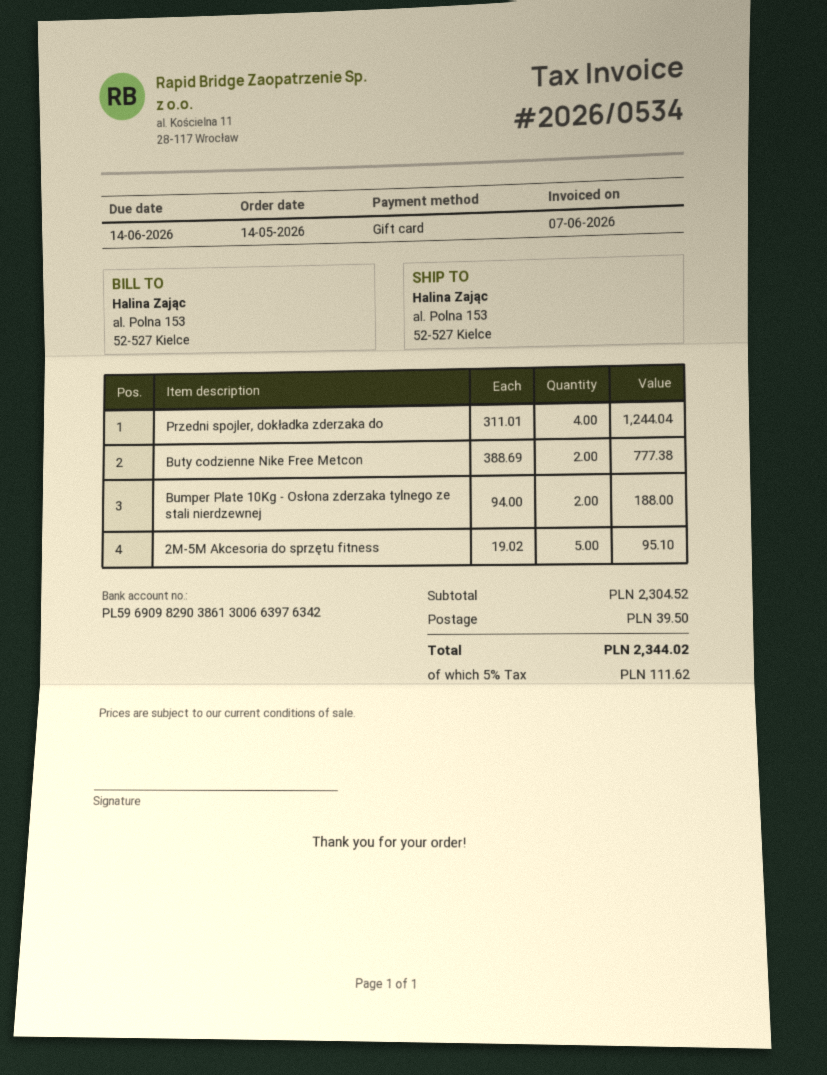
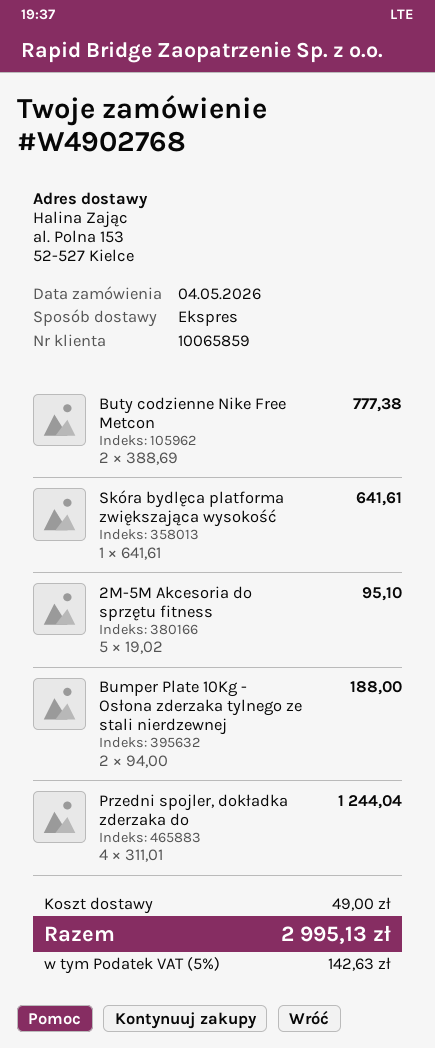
order date: 2026-05-14 -> 2026-05-04
Skóra bydlęca platforma zwiększająca wysokość: none -> 1 x 641.61 = 641.61
shipping: 39.50 -> 49.00
tax: 5% = 111.62 -> 5% = 142.63
total: 2344.02 -> 2995.13

